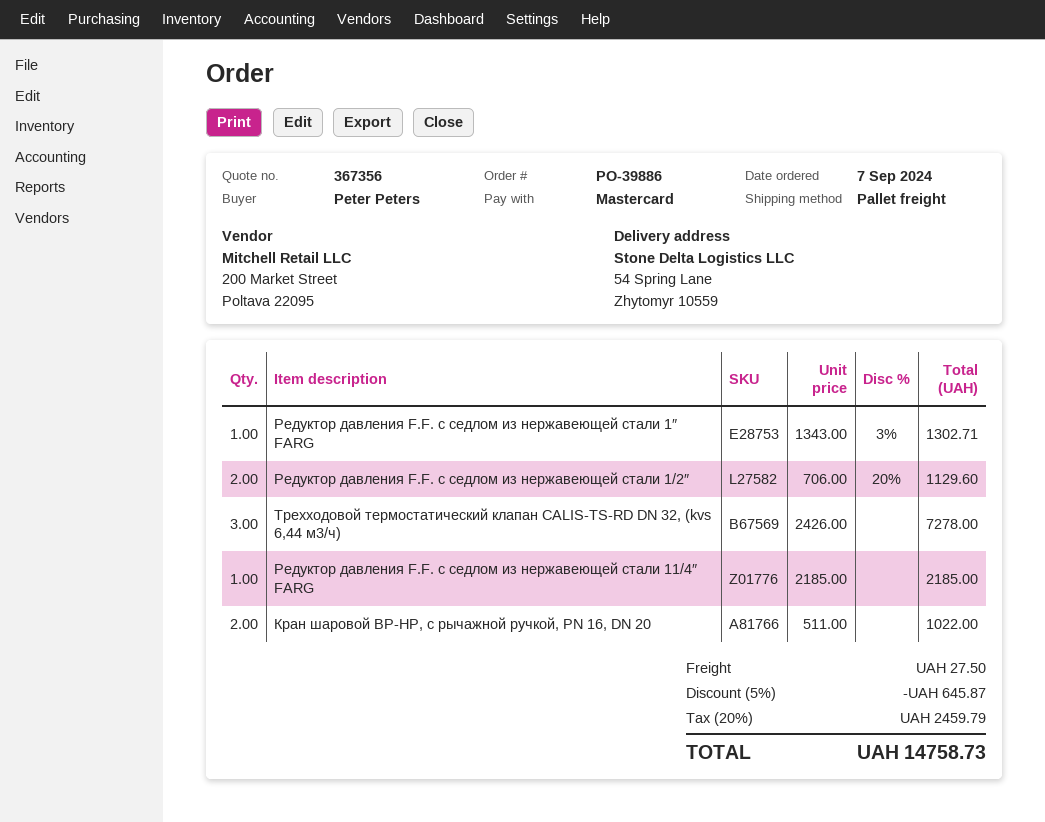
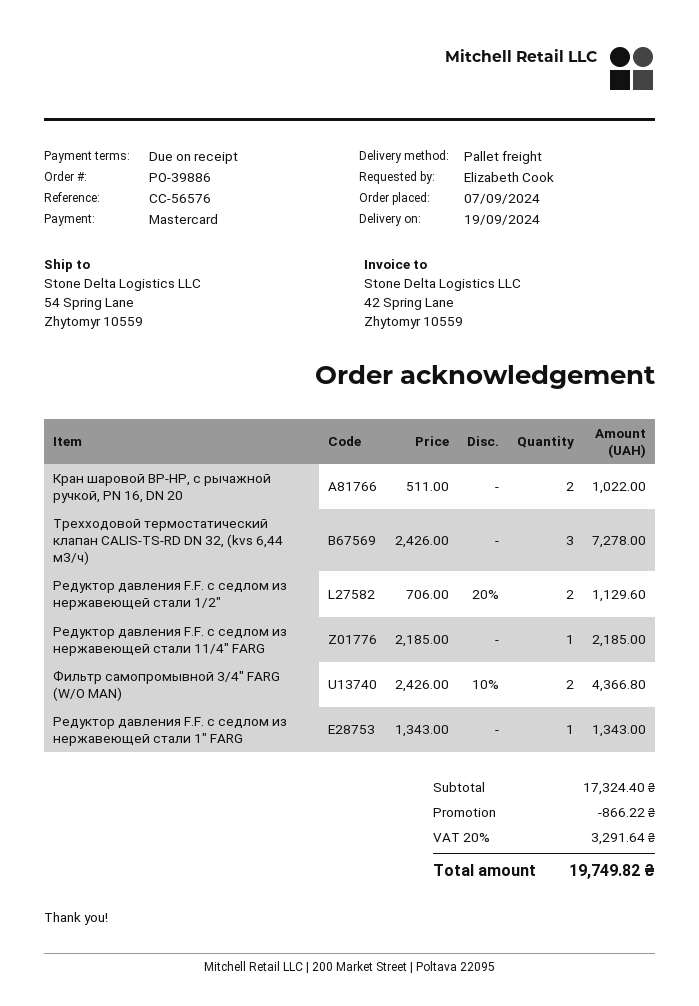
ordered by: Peter Peters -> Elizabeth Cook
Редуктор давления F.F. с седлом из нержавеющей стали 1″ FARG: 1 x 1343.00 - 3% = 1302.71 -> 1 x 1343.00 = 1343.00
Фильтр самопромывной 3/4″ FARG (W/O MAN): none -> 2 x 2426.00 - 10% = 4366.80
discount: 645.87 -> 866.22
shipping: 27.50 -> none
tax: 20% = 2459.79 -> 20% = 3291.64
total: 14758.73 -> 19749.82

